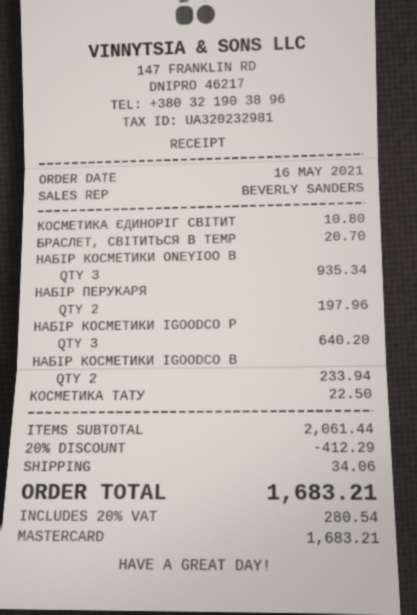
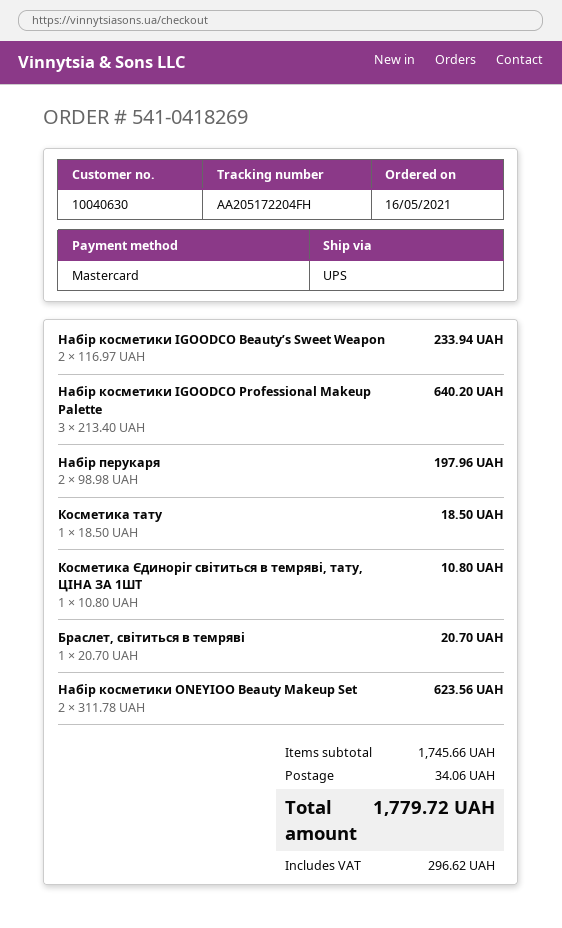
НАБІР КОСМЕТИКИ ONEYIOO B: 3 for 935.34 -> 2 for 623.56
КОСМЕТИКА ТАТУ: 1 for 22.50 -> 1 for 18.50
subtotal: 2061.44 -> 1745.66
discount: 20% = 412.29 -> none
tax: 280.54 -> 296.62
total: 1683.21 -> 1779.72

